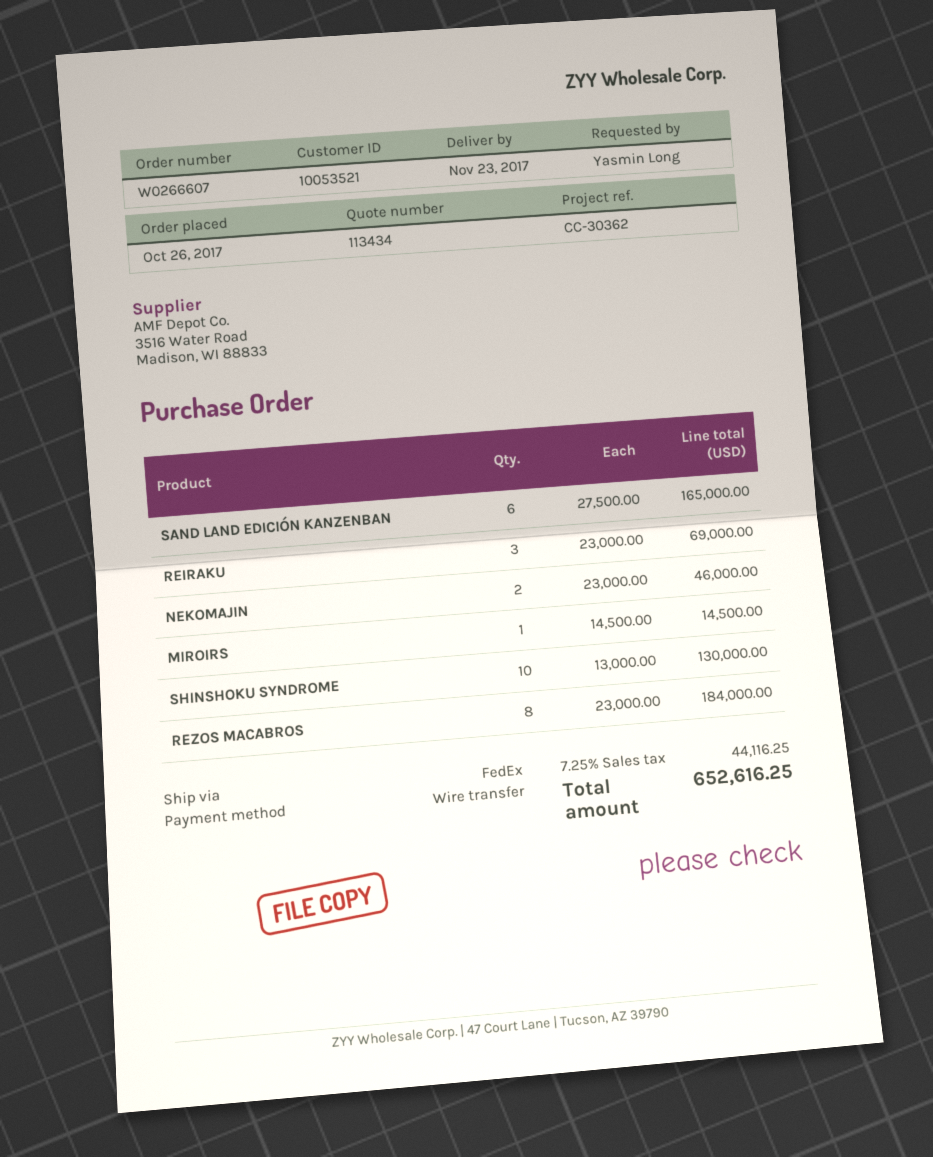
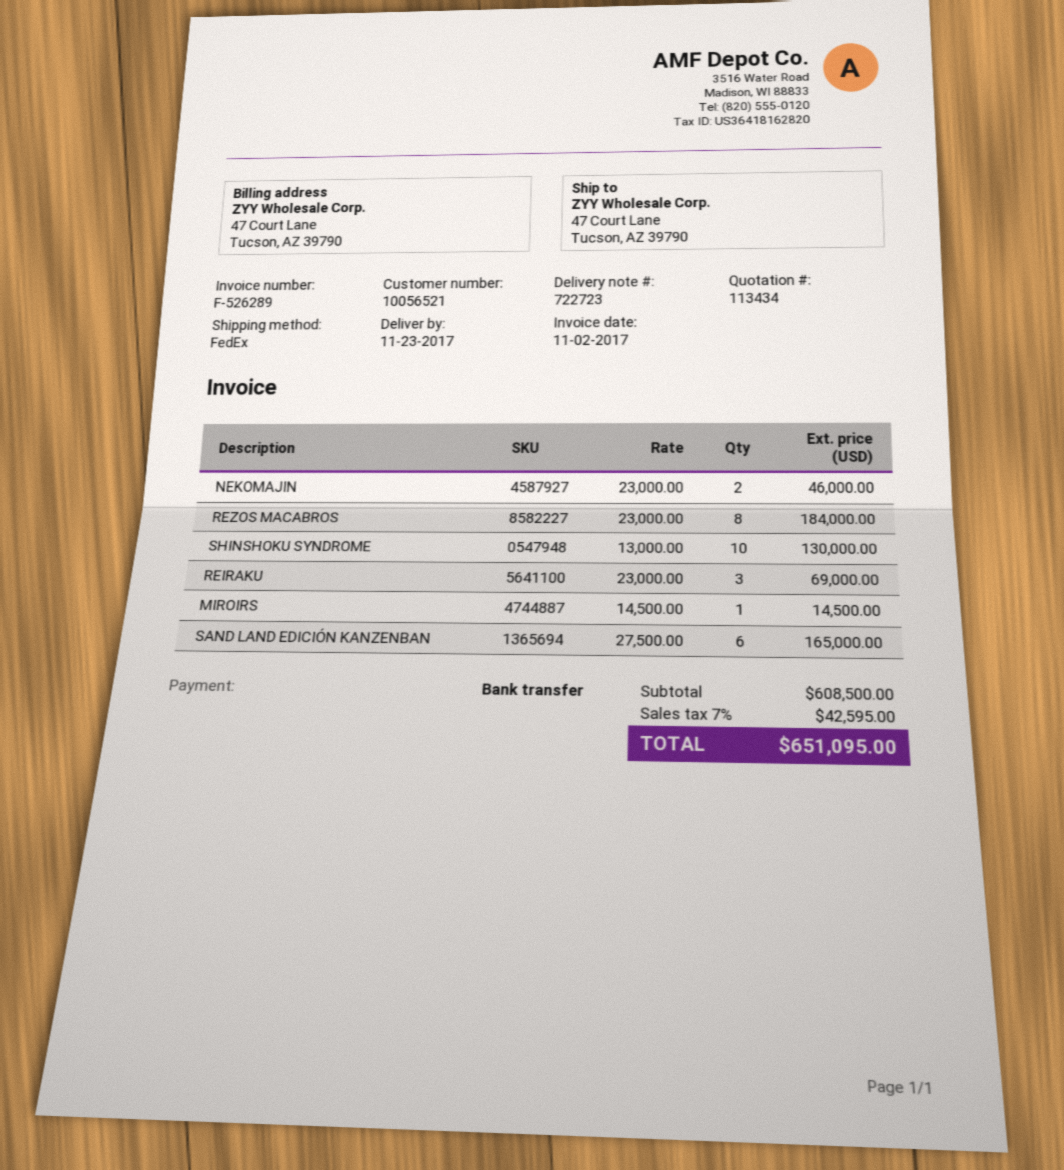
customer number: 10053521 -> 10056521
tax: 7.25% = 44116.25 -> 7% = 42595.00
total: 652616.25 -> 651095.00

